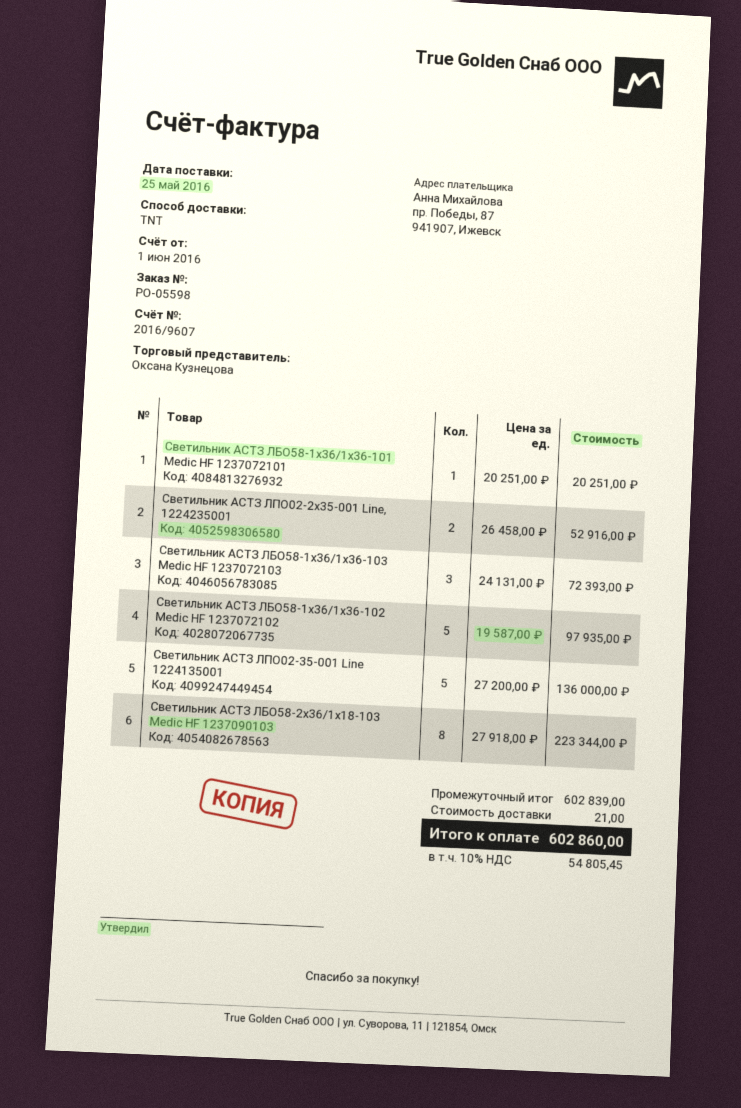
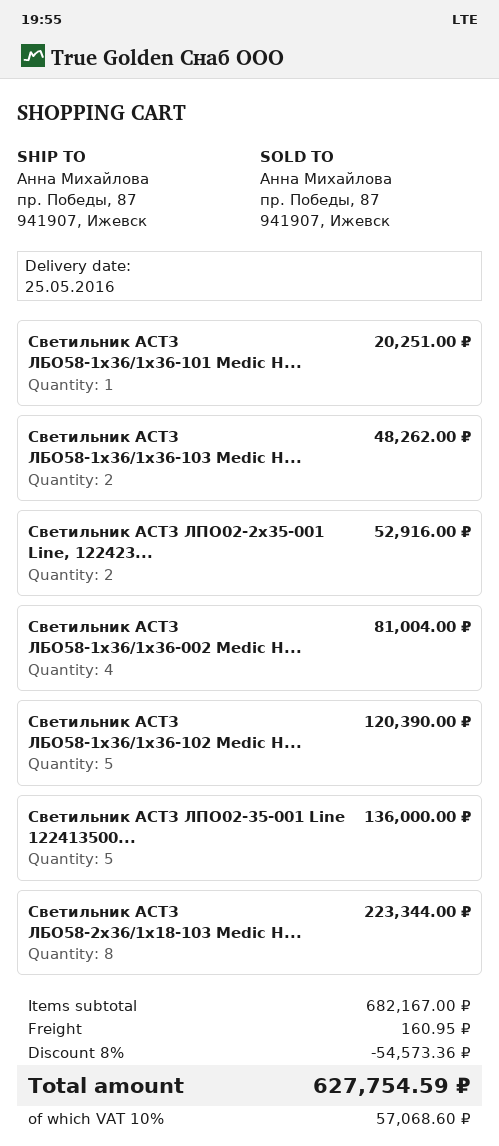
Светильник АСТЗ ЛБО58-1x36/1x36-103 Medic HF 1237072103: 3 for 72393.00 -> 2 for 48262.00
Светильник АСТЗ ЛБО58-1x36/1x36-102 Medic HF 1237072102: 5 for 97935.00 -> 5 for 120390.00
Светильник АСТЗ ЛБО58-1x36/1x36-002 Medic H...: none -> 4 for 81004.00
subtotal: 602839.00 -> 682167.00
discount: none -> 8% = 54573.36
shipping: 21.00 -> 160.95
tax: 10% = 54805.45 -> 10% = 57068.60
total: 602860.00 -> 627754.59

